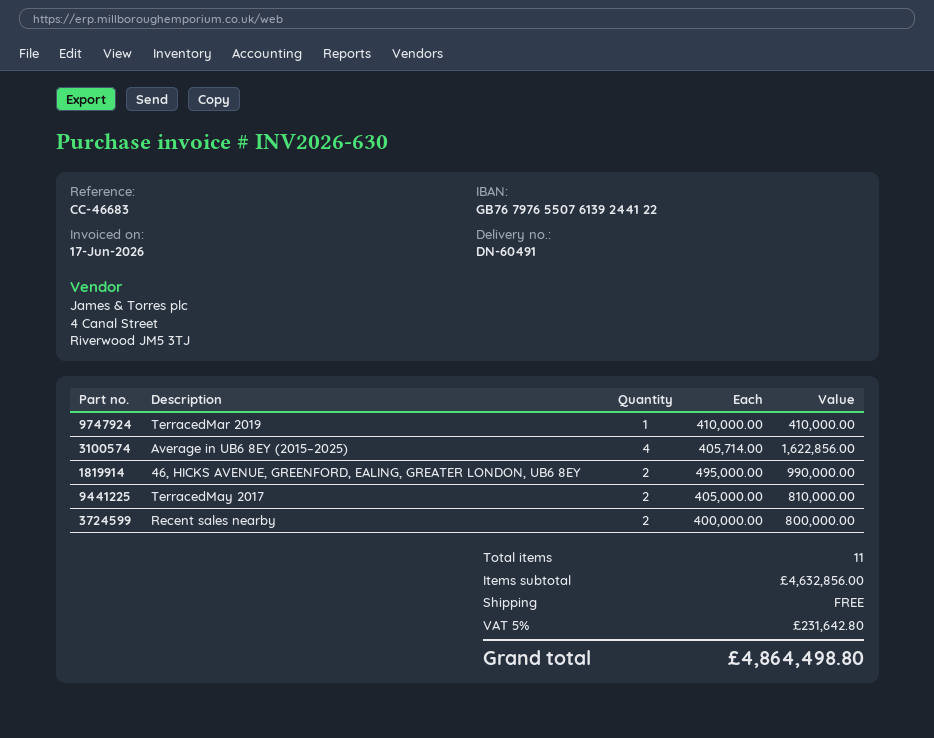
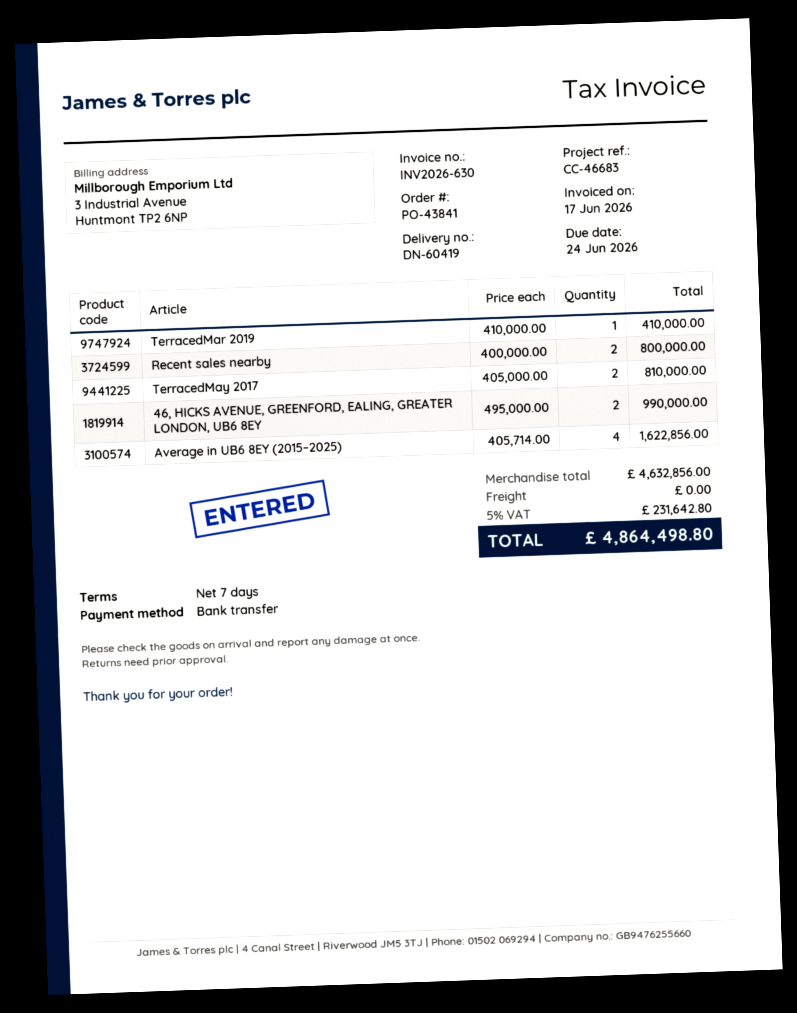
delivery note number: DN-60491 -> DN-60419

